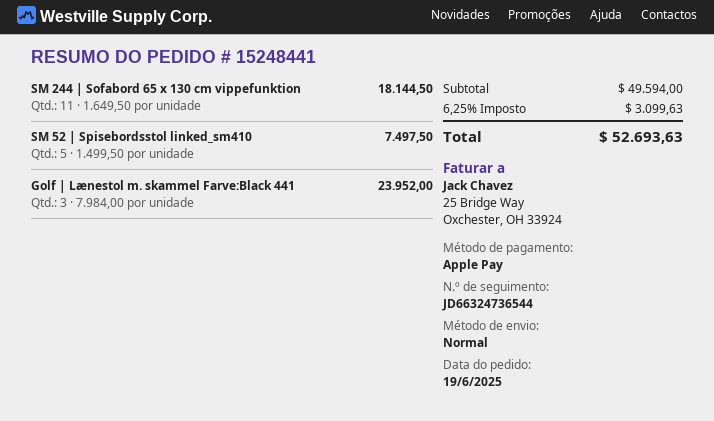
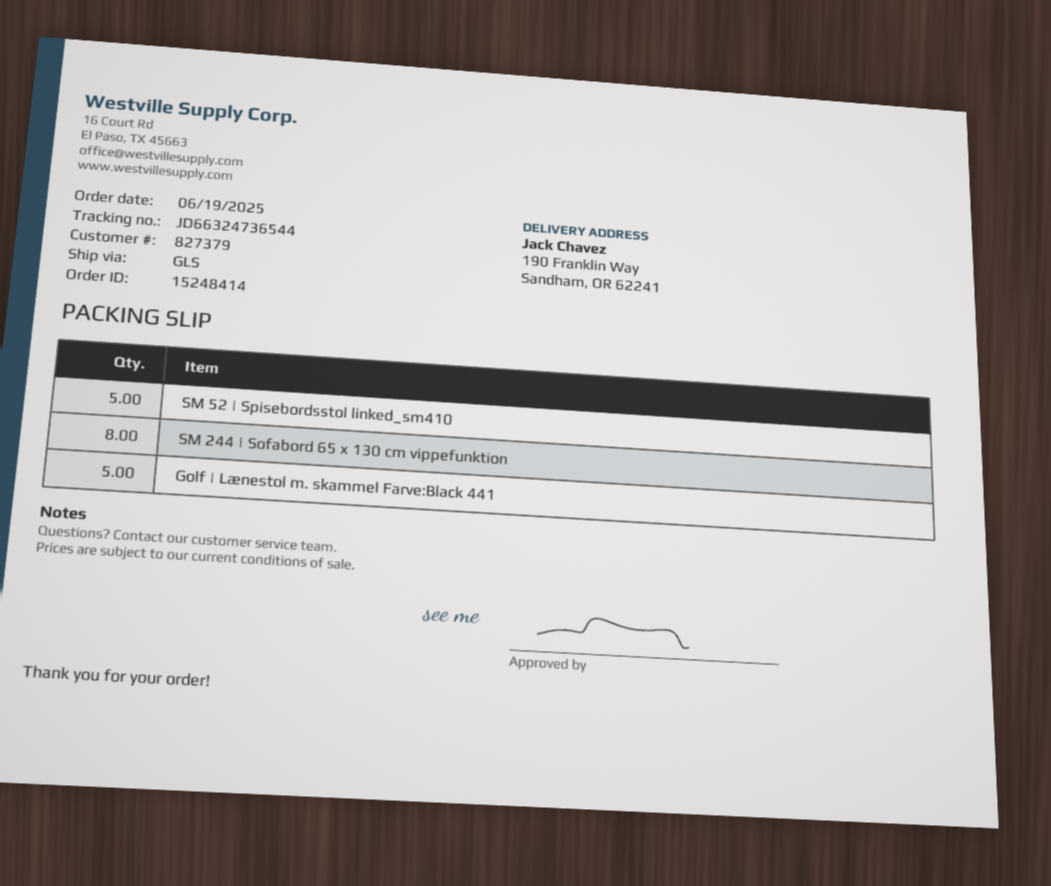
order number: 15248441 -> 15248414
shipping method: standard -> GLS
SM 244 | Sofabord 65 x 130 cm vippefunktion: 11 -> 8
Golf | Lænestol m. skammel Farve:Black 441: 3 -> 5

